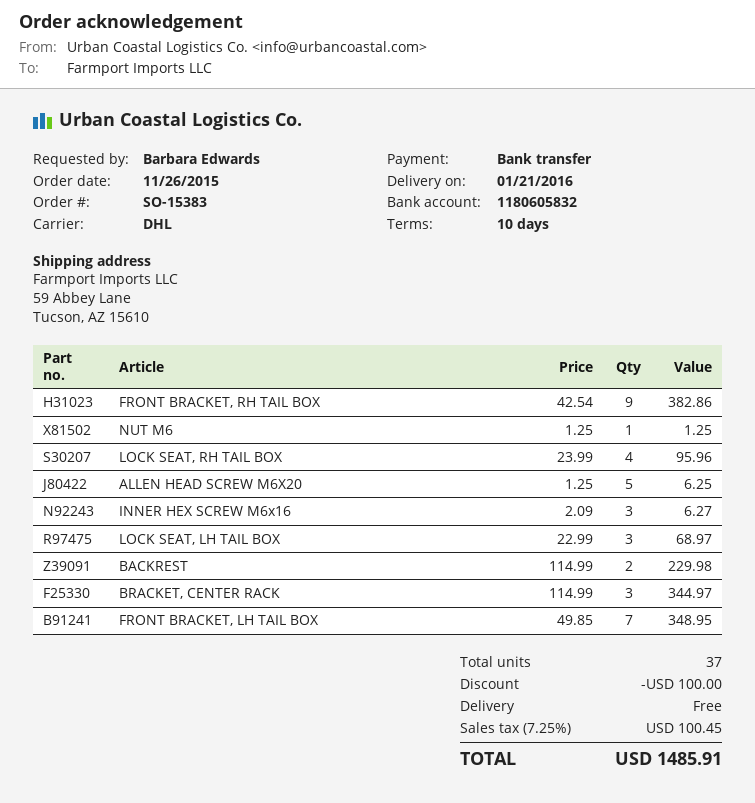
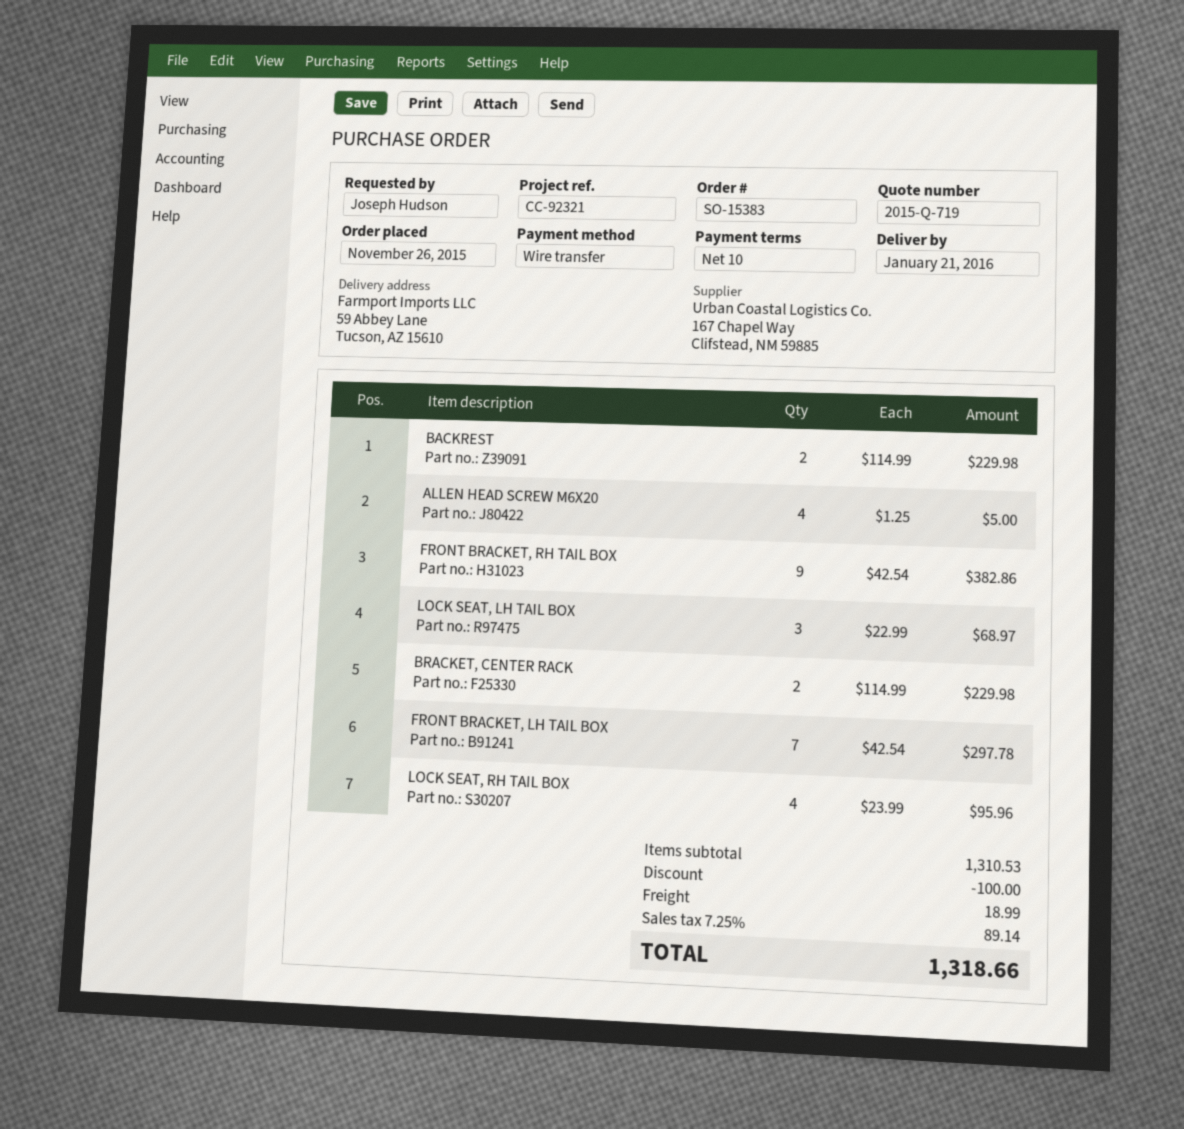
ordered by: Barbara Edwards -> Joseph Hudson
NUT M6: 1 x 1.25 = 1.25 -> none
ALLEN HEAD SCREW M6X20: 5 x 1.25 = 6.25 -> 4 x 1.25 = 5.00
INNER HEX SCREW M6x16: 3 x 2.09 = 6.27 -> none
BRACKET, CENTER RACK: 3 x 114.99 = 344.97 -> 2 x 114.99 = 229.98
FRONT BRACKET, LH TAIL BOX: 7 x 49.85 = 348.95 -> 7 x 42.54 = 297.78
shipping: 0.00 -> 18.99
tax: 7.25% = 100.45 -> 7.25% = 89.14
total: 1485.91 -> 1318.66

